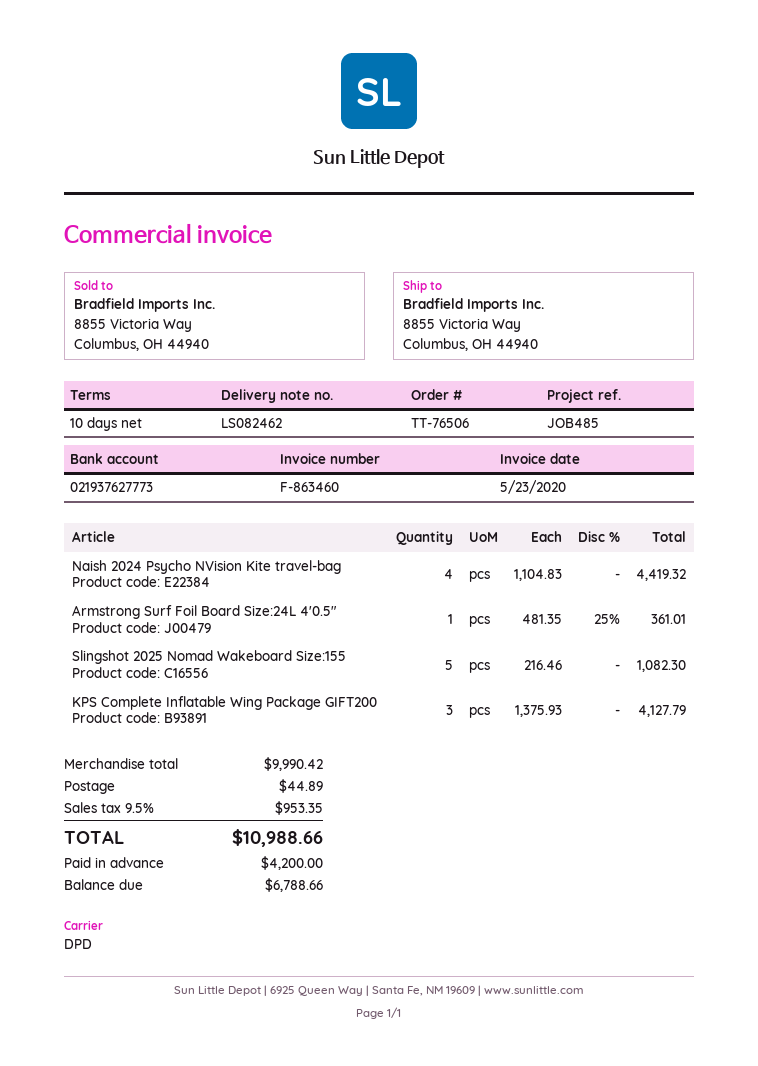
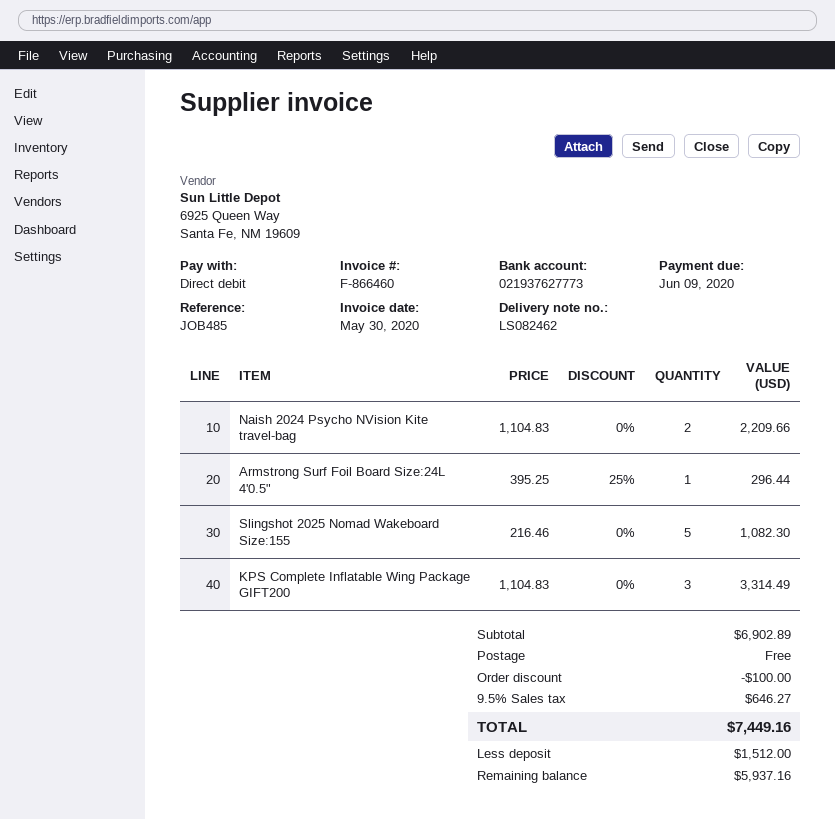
invoice number: F-863460 -> F-866460
invoice date: 2020-05-23 -> 2020-05-30
Naish 2024 Psycho NVision Kite travel-bag: 4 x 1104.83 = 4419.32 -> 2 x 1104.83 = 2209.66
Armstrong Surf Foil Board Size:24L 4'0.5": 1 x 481.35 - 25% = 361.01 -> 1 x 395.25 - 25% = 296.44
KPS Complete Inflatable Wing Package GIFT200: 3 x 1375.93 = 4127.79 -> 3 x 1104.83 = 3314.49
subtotal: 9990.42 -> 6902.89
discount: none -> 100.00
shipping: 44.89 -> 0.00
tax: 9.5% = 953.35 -> 9.5% = 646.27
total: 10988.66 -> 7449.16
deposit: 4200.00 -> 1512.00
balance: 6788.66 -> 5937.16

